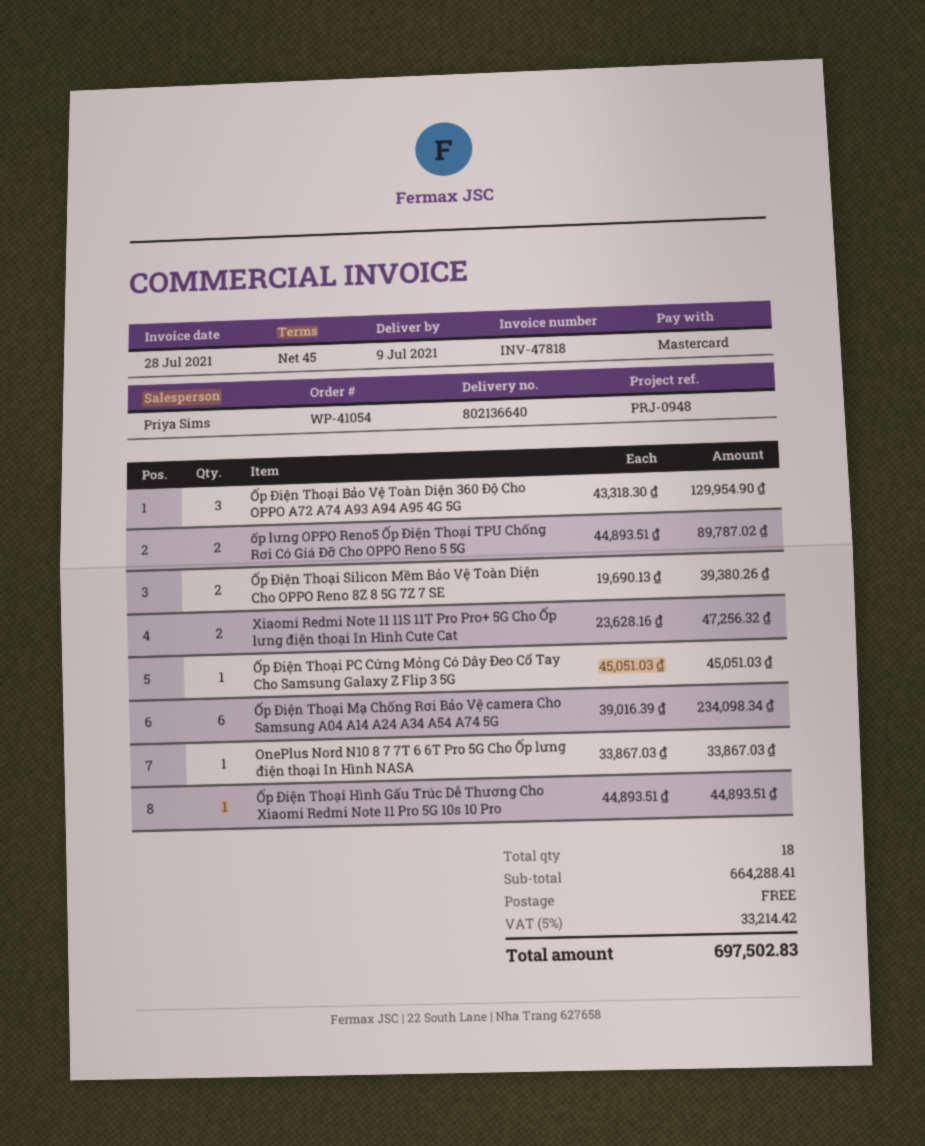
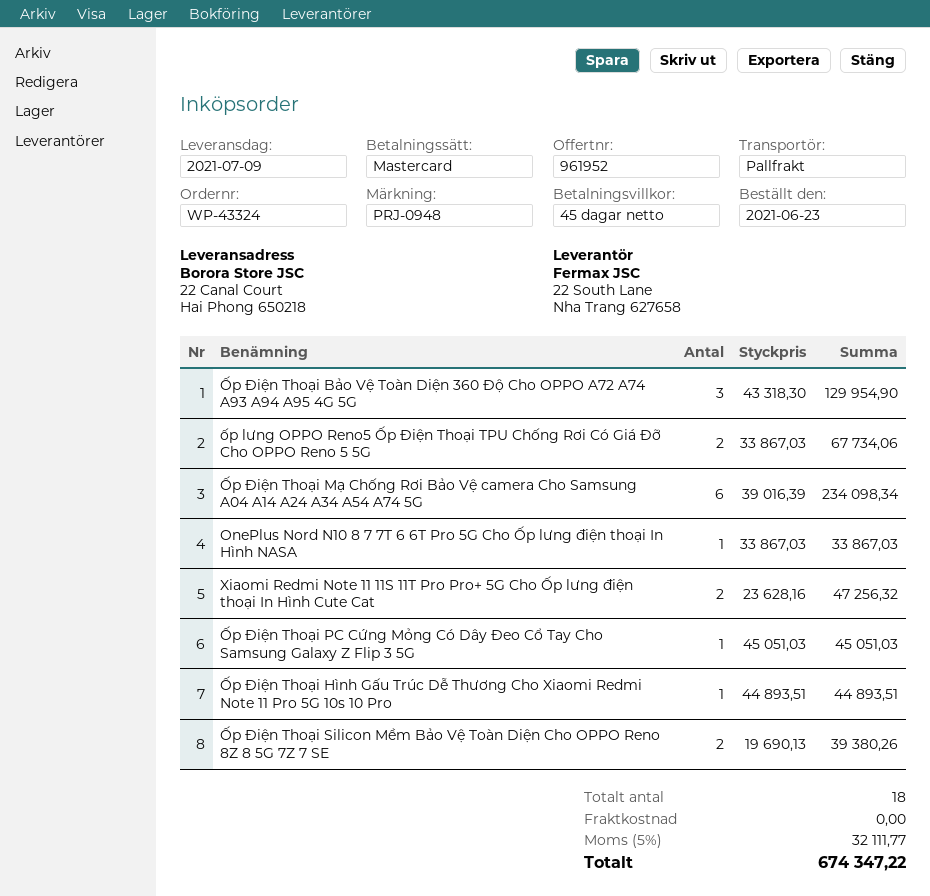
order number: WP-41054 -> WP-43324
ốp lưng OPPO Reno5 Ốp Điện Thoại TPU Chống Rơi Có Giá Đỡ Cho OPPO Reno 5 5G: 2 x 44893.51 = 89787.02 -> 2 x 33867.03 = 67734.06
tax: 5% = 33214.42 -> 5% = 32111.77
total: 697502.83 -> 674347.22

